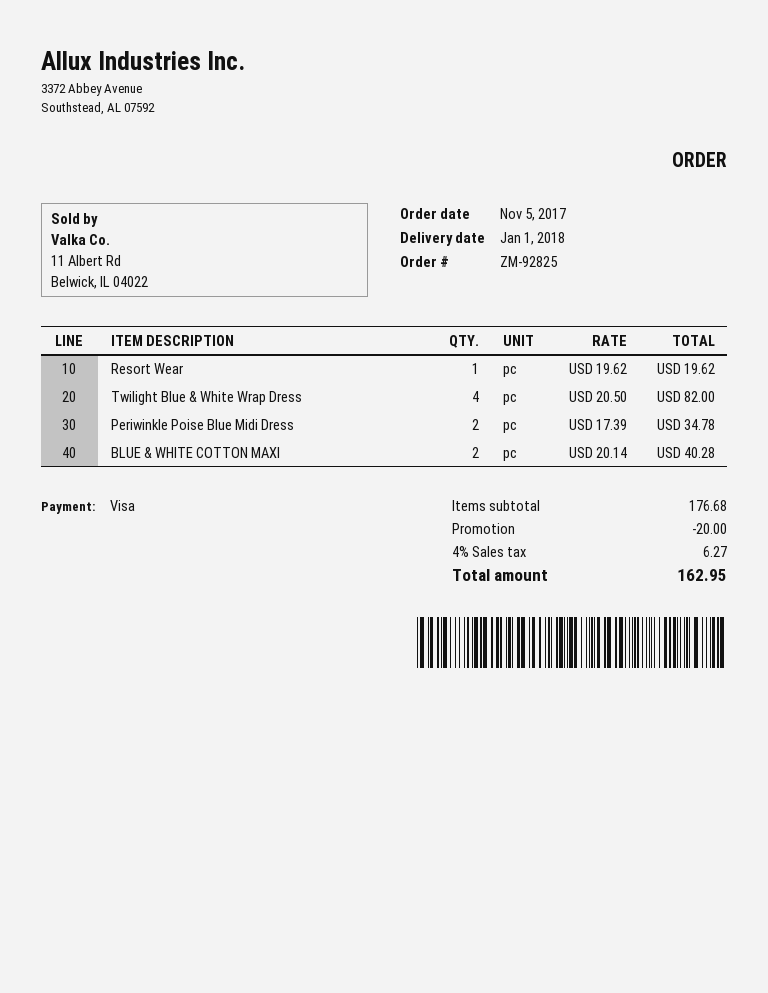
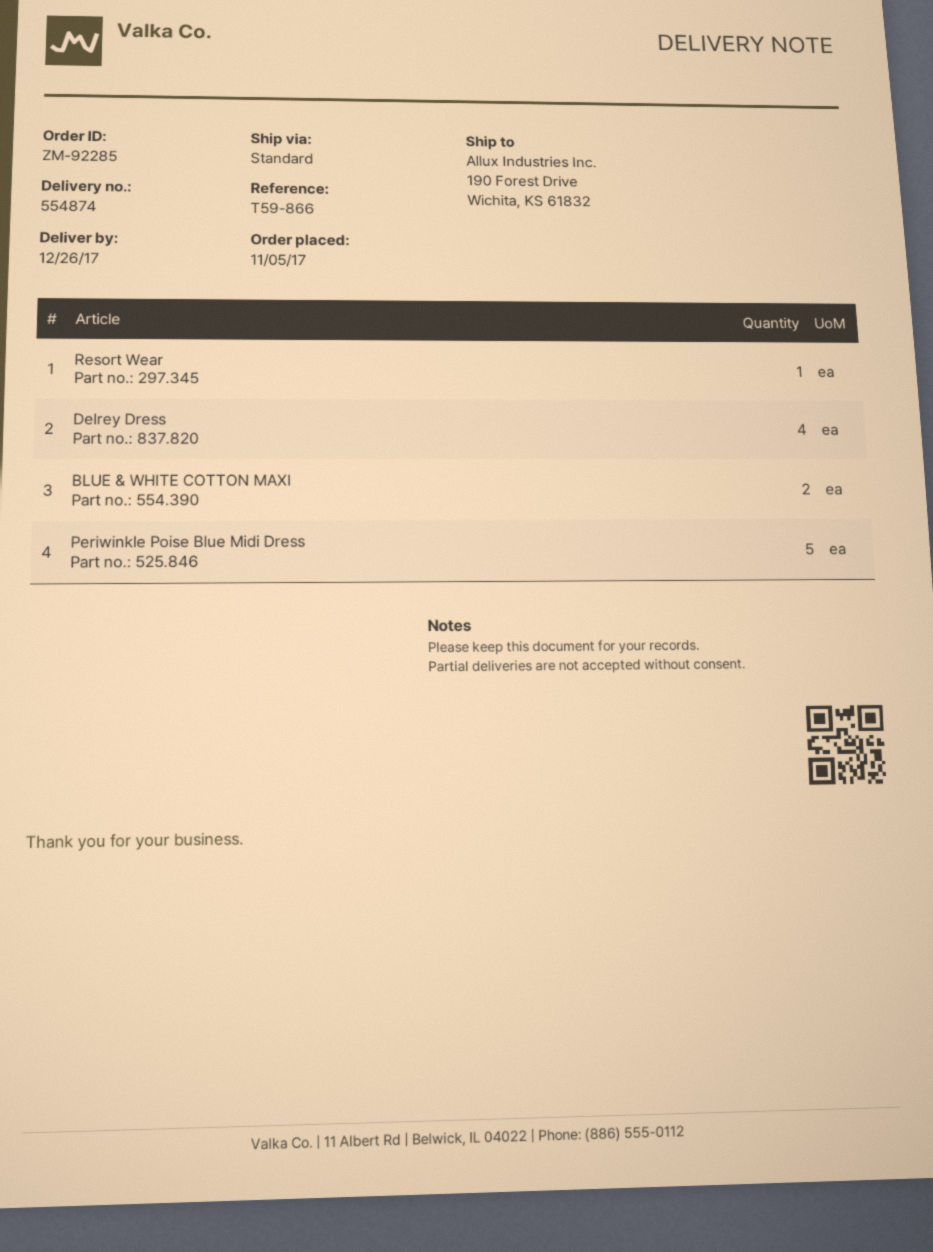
order number: ZM-92825 -> ZM-92285
delivery date: 2018-01-01 -> 2017-12-26
Twilight Blue & White Wrap Dress: 4 -> none
Periwinkle Poise Blue Midi Dress: 2 -> 5
Delrey Dress: none -> 4

